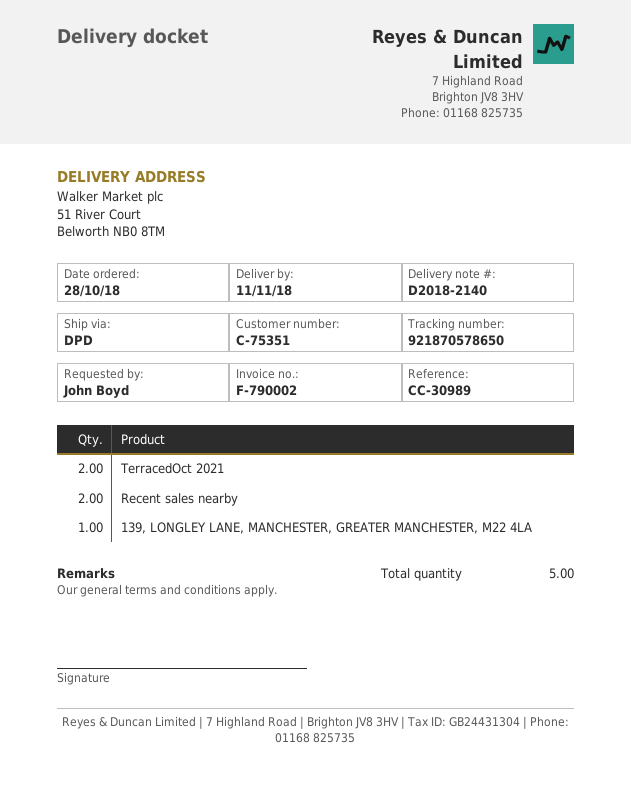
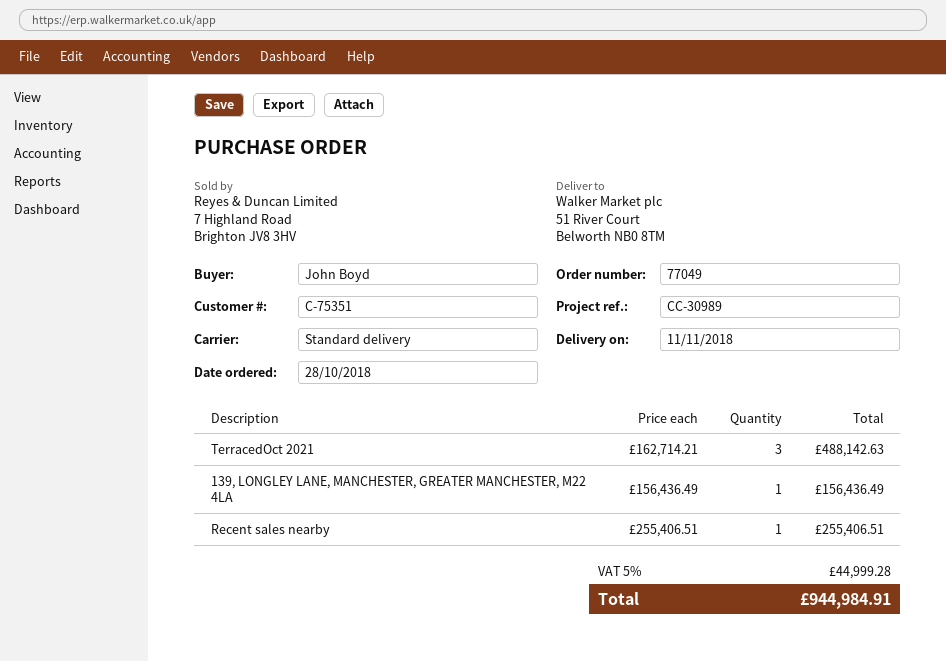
shipping method: DPD -> standard
TerracedOct 2021: 2 -> 3
Recent sales nearby: 2 -> 1

